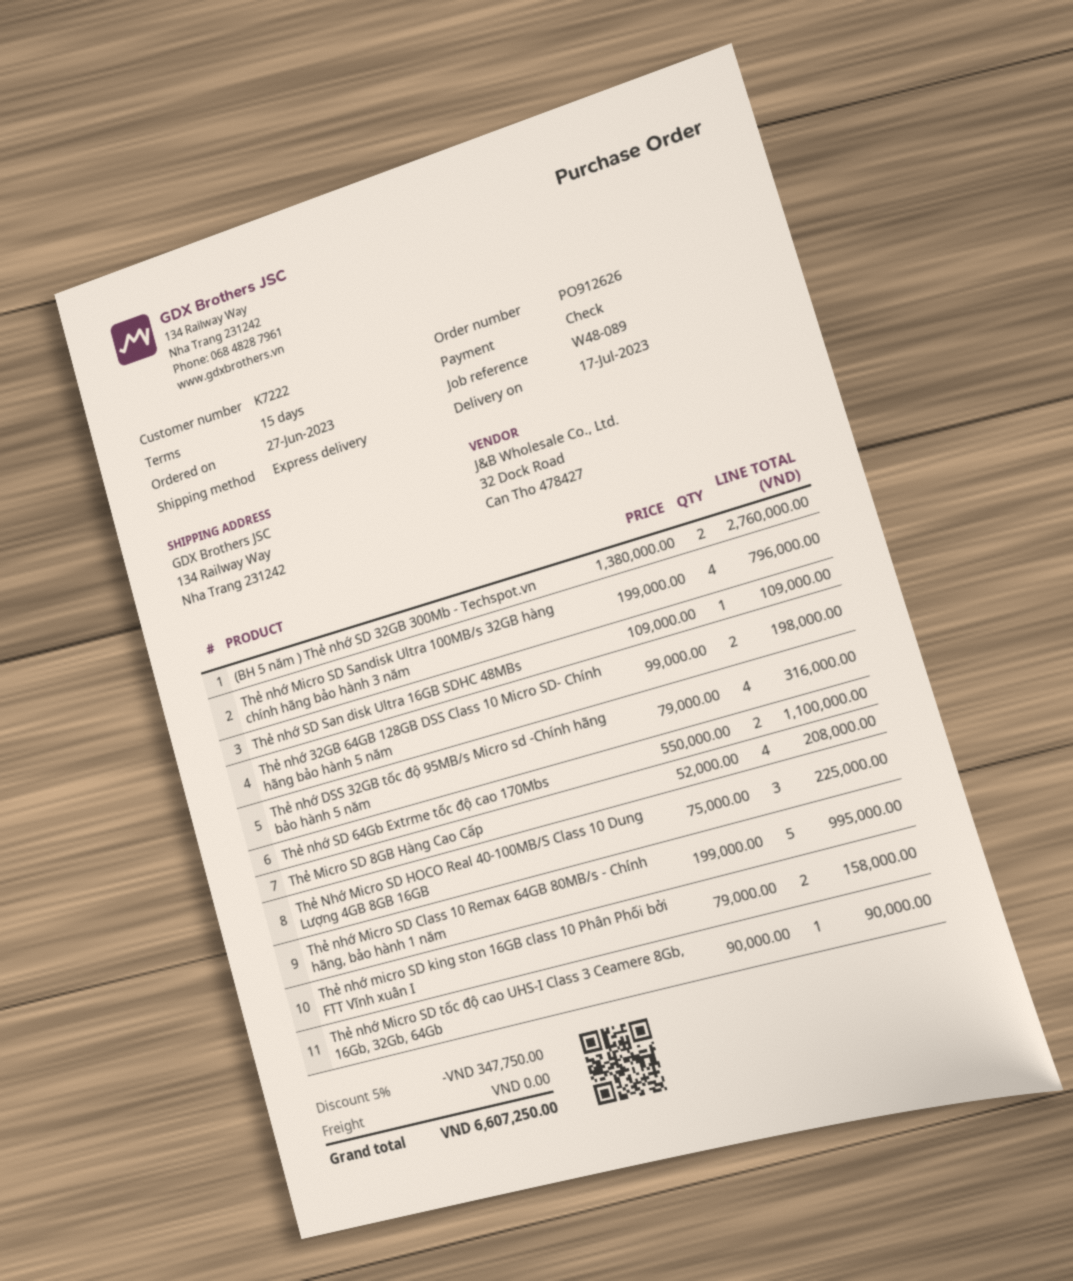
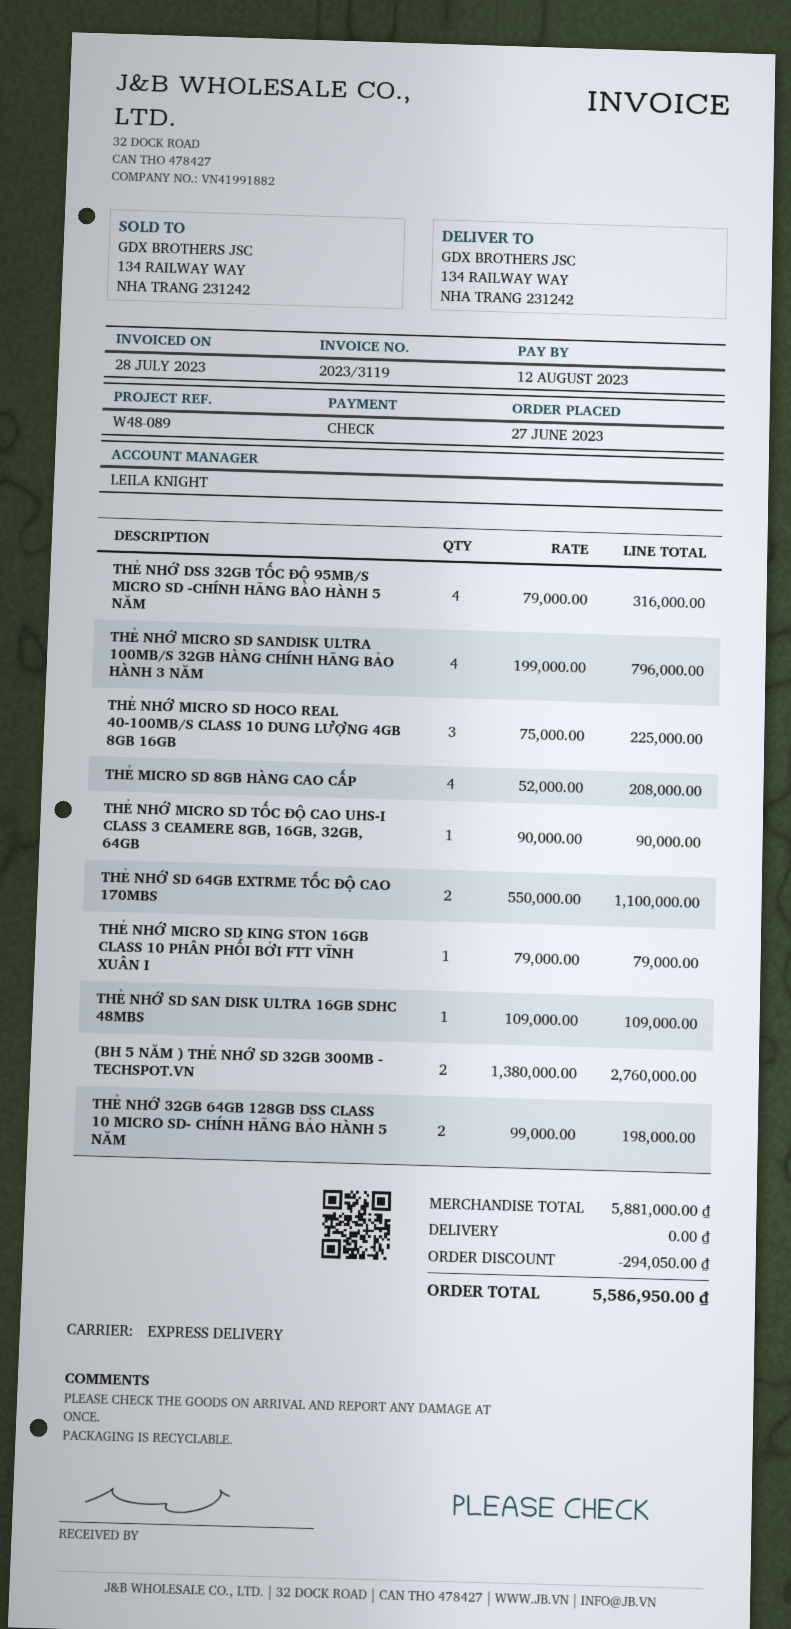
Thẻ nhớ Micro SD Class 10 Remax 64GB 80MB/s - Chính hãng, bảo hành 1 năm: 5 x 199000.00 = 995000.00 -> none
Thẻ nhớ micro SD king ston 16GB class 10 Phân Phối bởi FTT Vĩnh xuân I: 2 x 79000.00 = 158000.00 -> 1 x 79000.00 = 79000.00
discount: 347750.00 -> 294050.00
total: 6607250.00 -> 5586950.00

